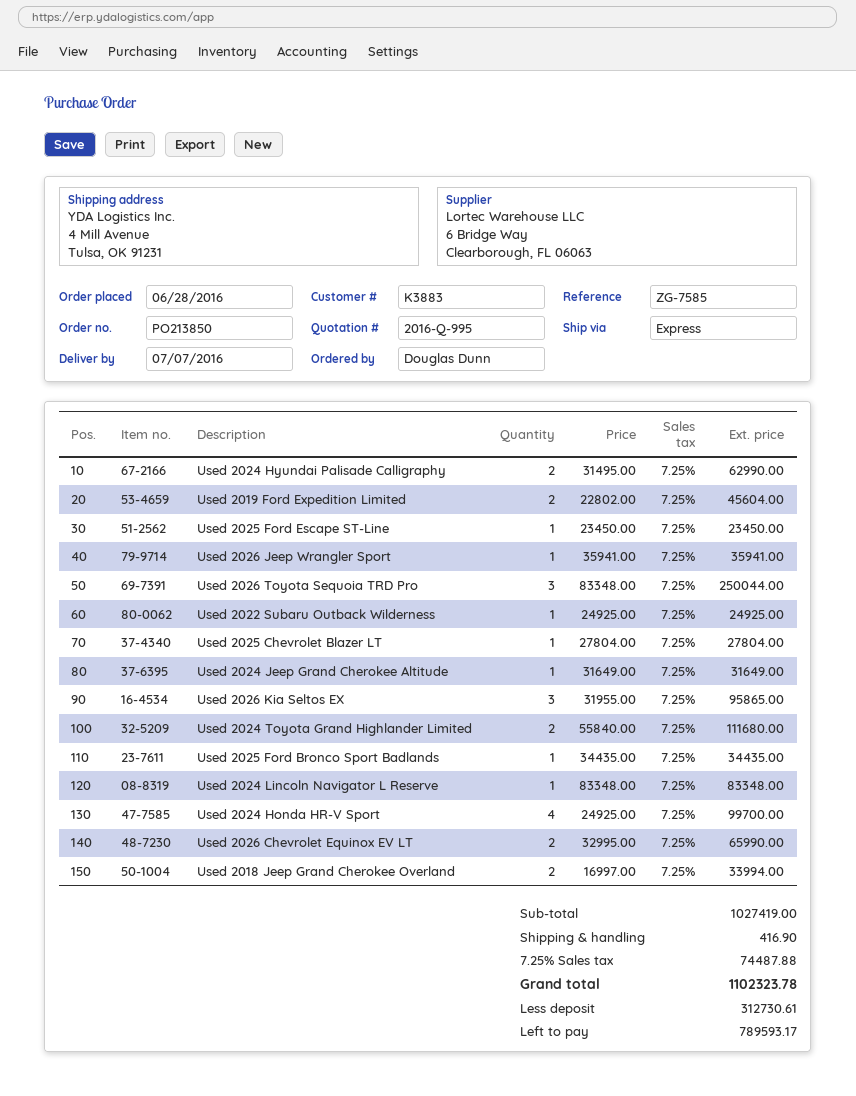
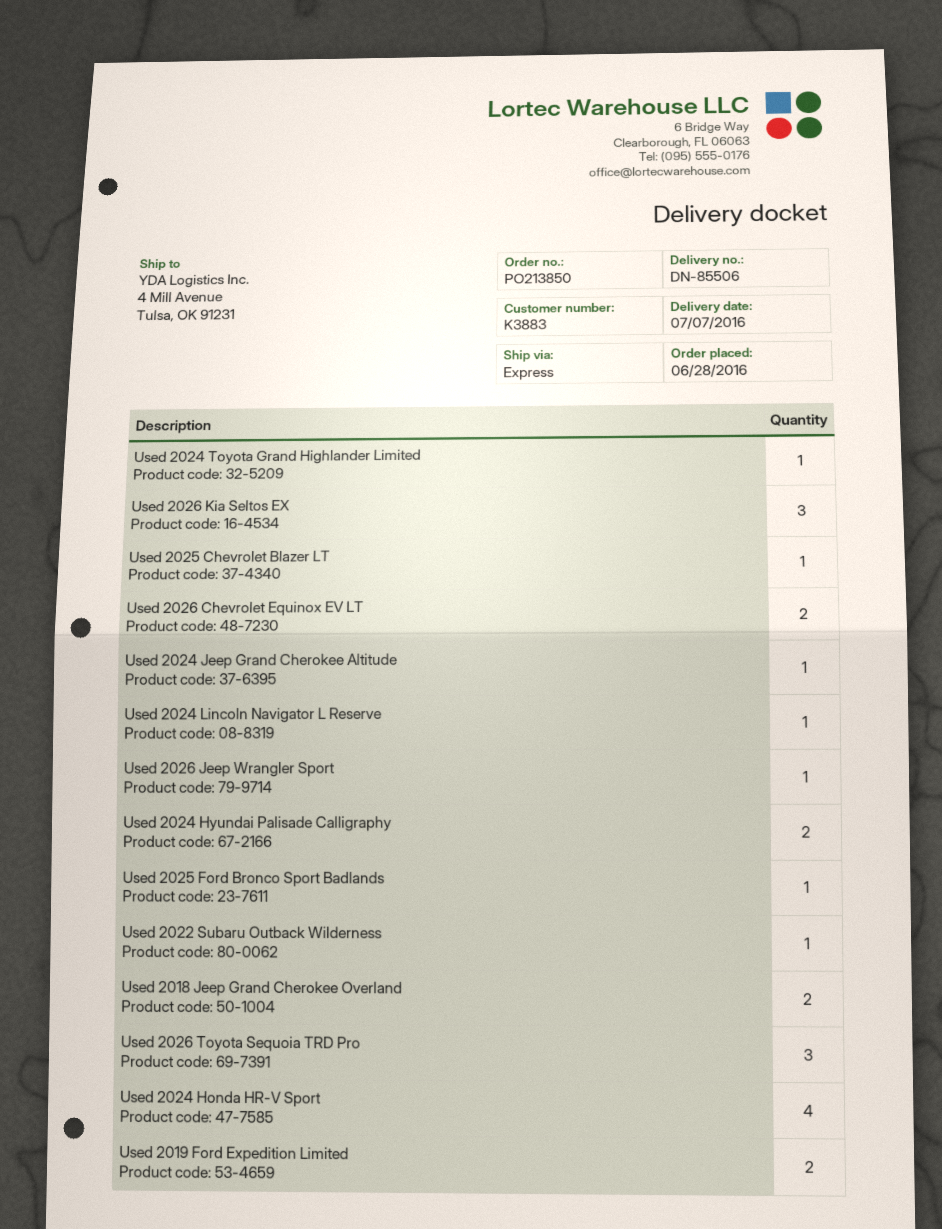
Used 2025 Ford Escape ST-Line: 1 -> none
Used 2024 Toyota Grand Highlander Limited: 2 -> 1

